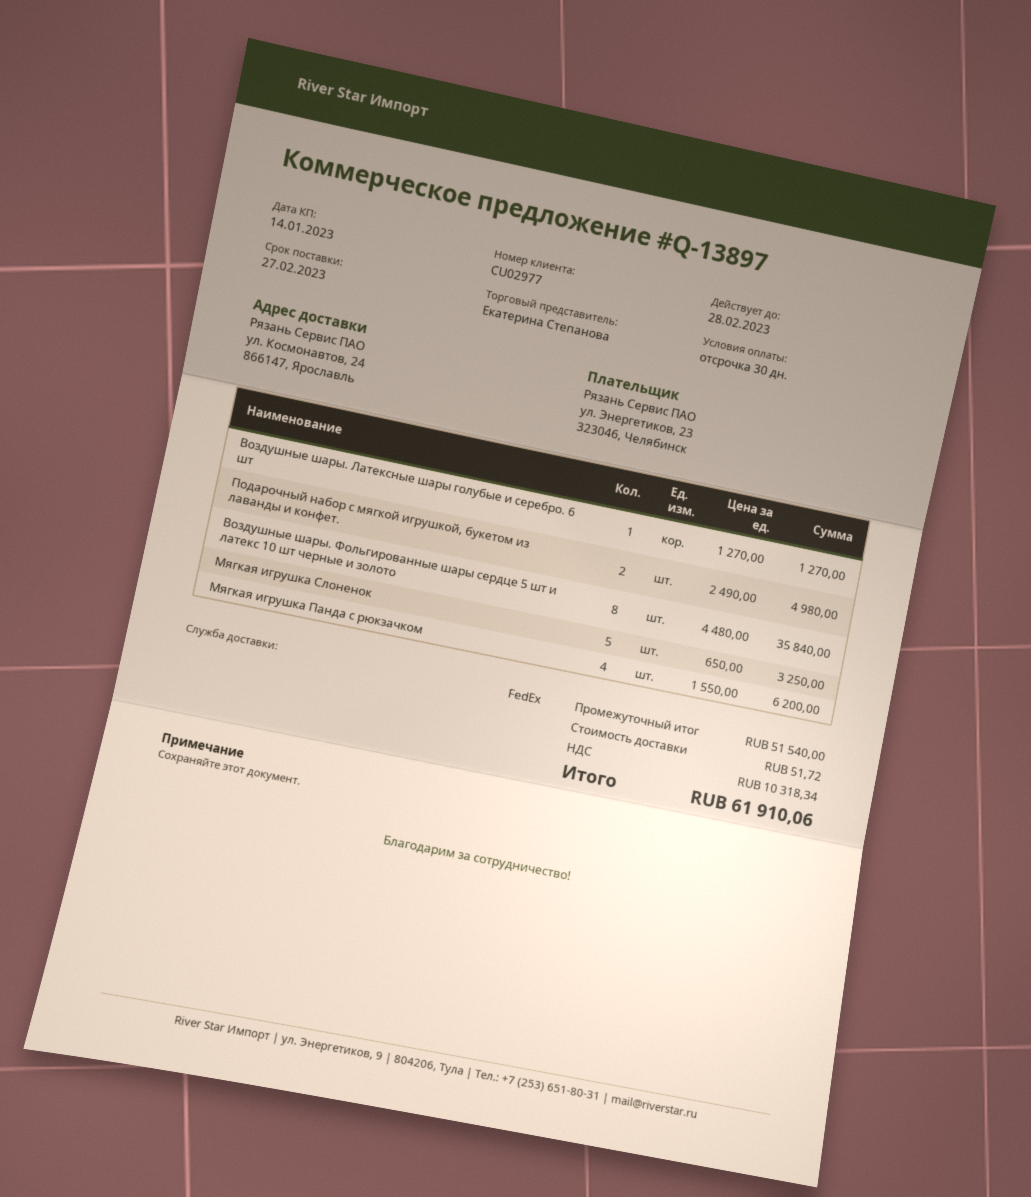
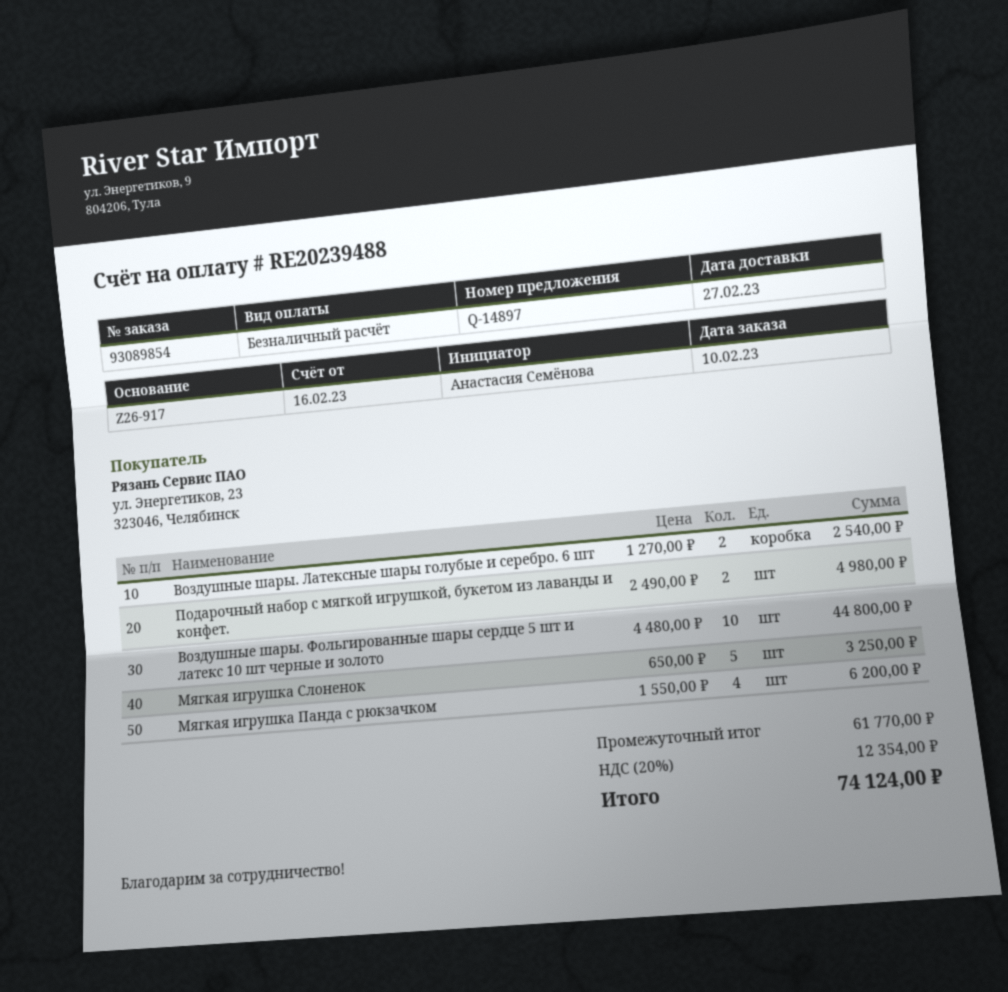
quote number: Q-13897 -> Q-14897
Воздушные шары. Латексные шары голубые и серебро. 6 шт: 1 x 1270.00 = 1270.00 -> 2 x 1270.00 = 2540.00
Воздушные шары. Фольгированные шары сердце 5 шт и латекс 10 шт черные и золото: 8 x 4480.00 = 35840.00 -> 10 x 4480.00 = 44800.00
subtotal: 51540.00 -> 61770.00
shipping: 51.72 -> none
tax: 10318.34 -> 12354.00
total: 61910.06 -> 74124.00

